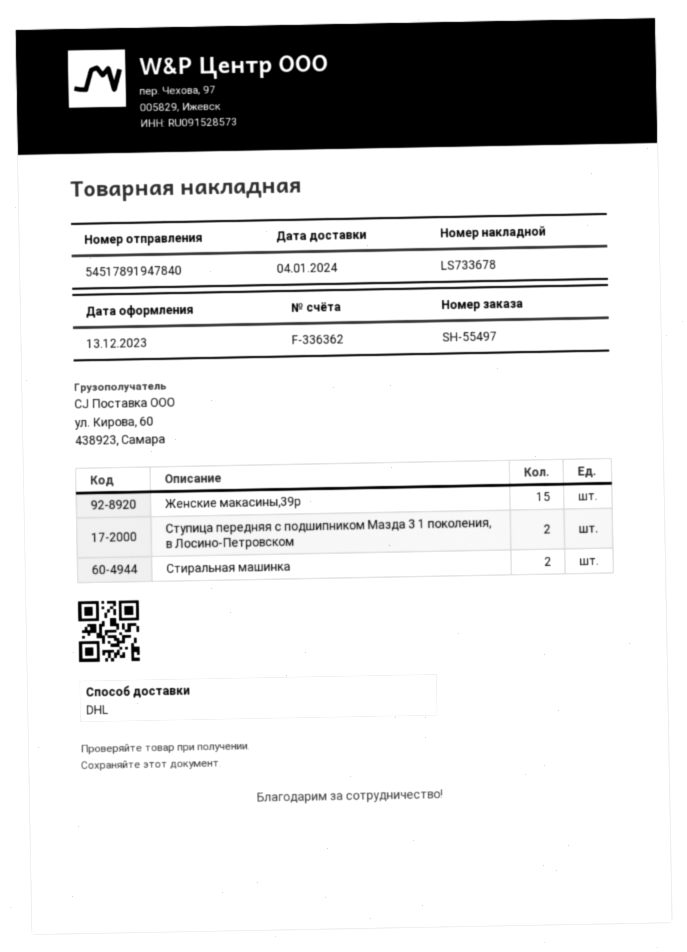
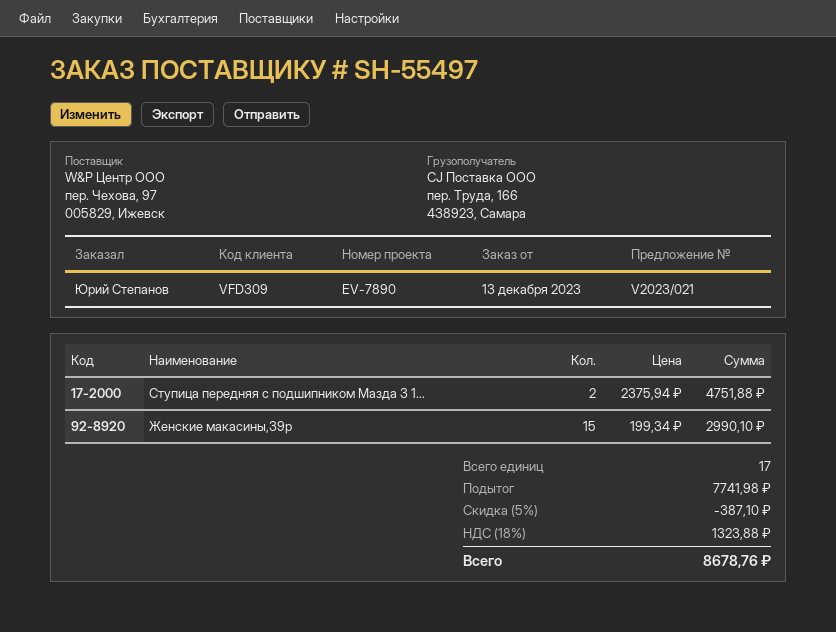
ship to: ул. Кирова, 60, 438923, Самара -> пер. Труда, 166, 438923, Самара
Стиральная машинка: 2 -> none

